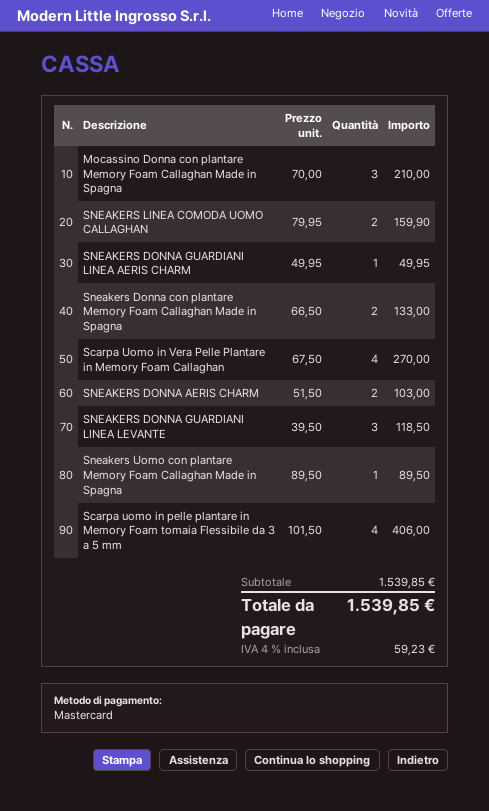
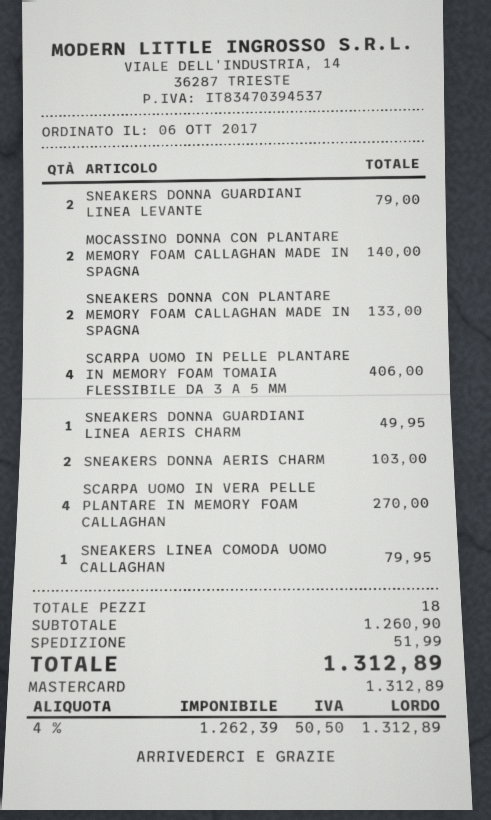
Mocassino Donna con plantare Memory Foam Callaghan Made in Spagna: 3 for 210.00 -> 2 for 140.00
SNEAKERS LINEA COMODA UOMO CALLAGHAN: 2 for 159.90 -> 1 for 79.95
SNEAKERS DONNA GUARDIANI LINEA LEVANTE: 3 for 118.50 -> 2 for 79.00
Sneakers Uomo con plantare Memory Foam Callaghan Made in Spagna: 1 for 89.50 -> none
subtotal: 1539.85 -> 1260.90
shipping: none -> 51.99
tax: 4% = 59.23 -> 4% = 50.50
total: 1539.85 -> 1312.89

